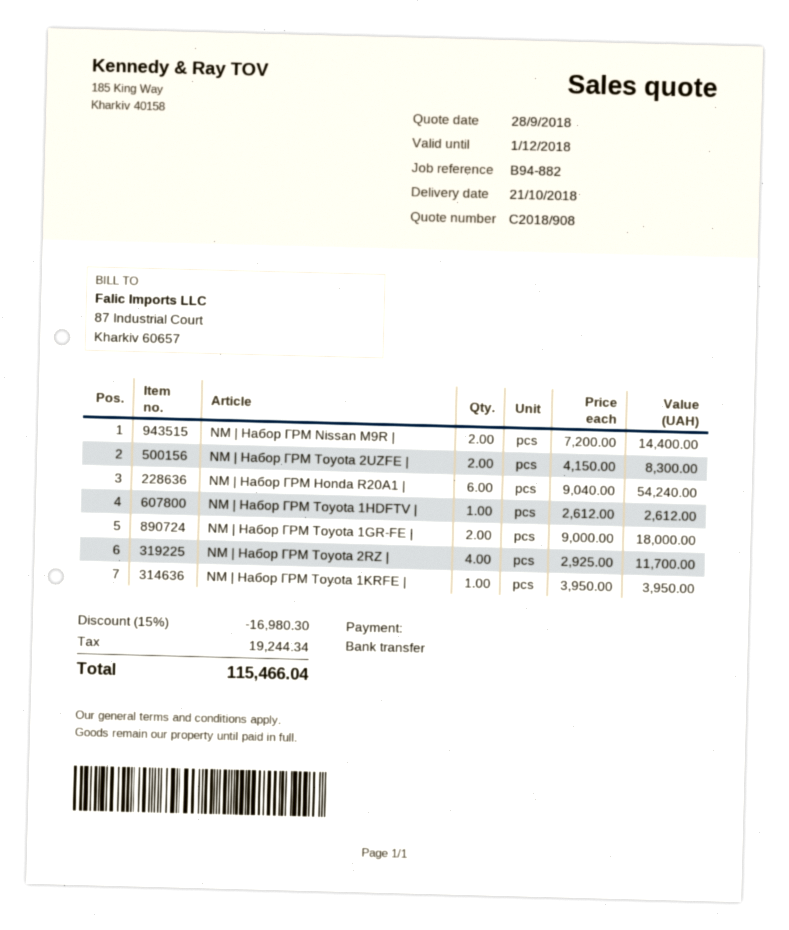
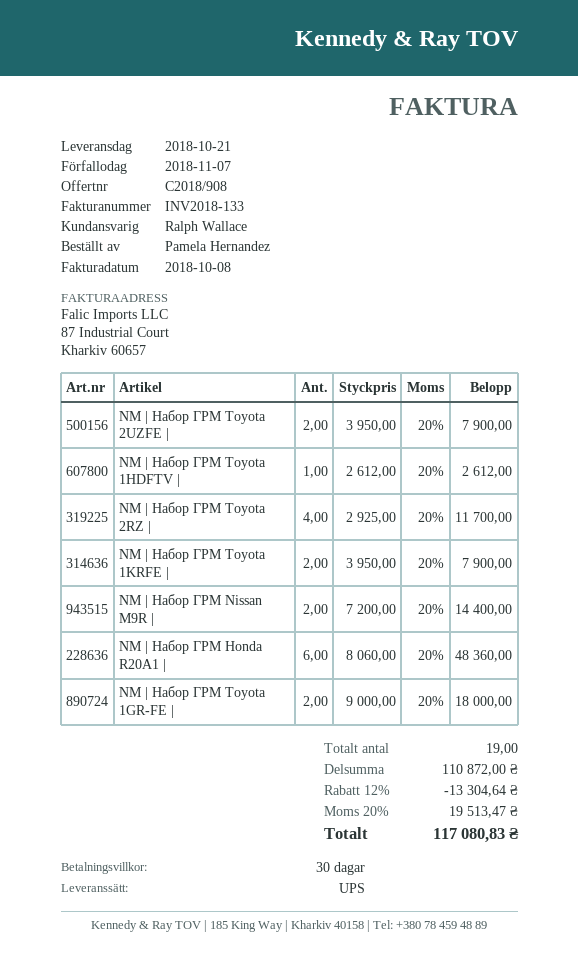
NM | Набор ГРМ Toyota 2UZFE |: 2 x 4150.00 = 8300.00 -> 2 x 3950.00 = 7900.00
NM | Набор ГРМ Honda R20A1 |: 6 x 9040.00 = 54240.00 -> 6 x 8060.00 = 48360.00
NM | Набор ГРМ Toyota 1KRFE |: 1 x 3950.00 = 3950.00 -> 2 x 3950.00 = 7900.00
discount: 15% = 16980.30 -> 12% = 13304.64
tax: 19244.34 -> 19513.47
total: 115466.04 -> 117080.83

